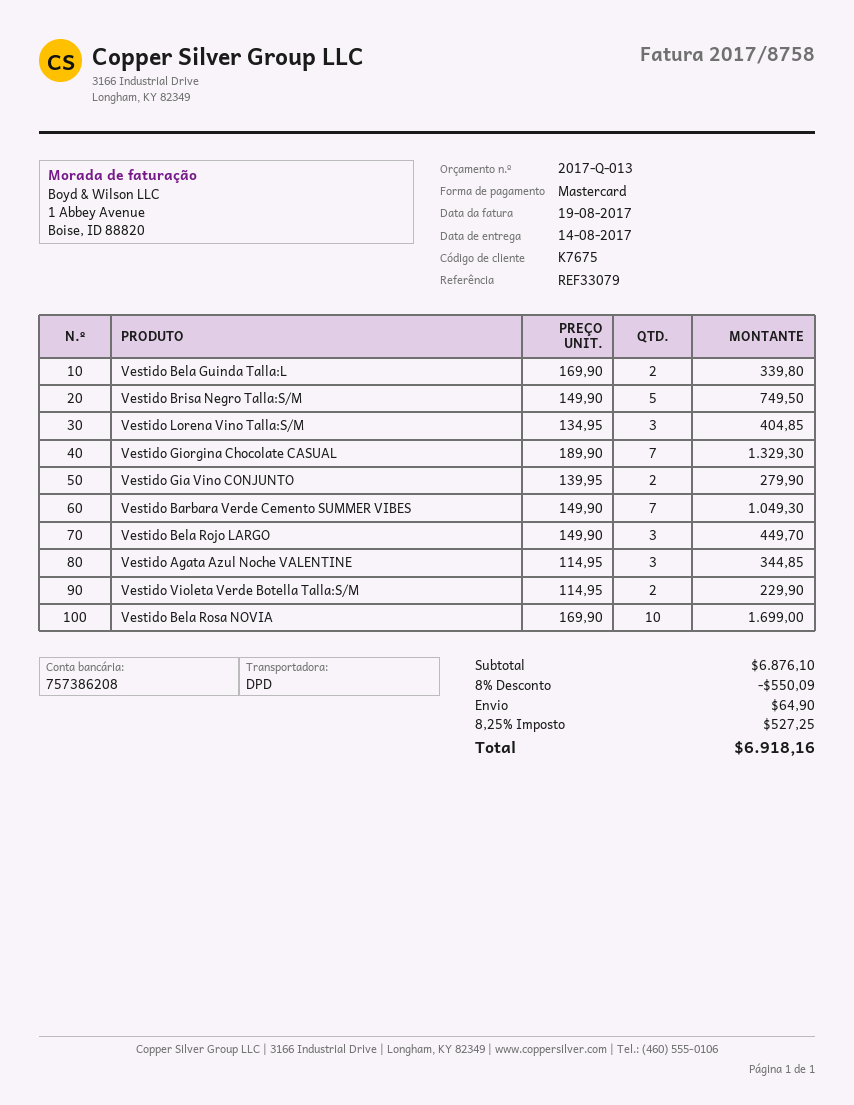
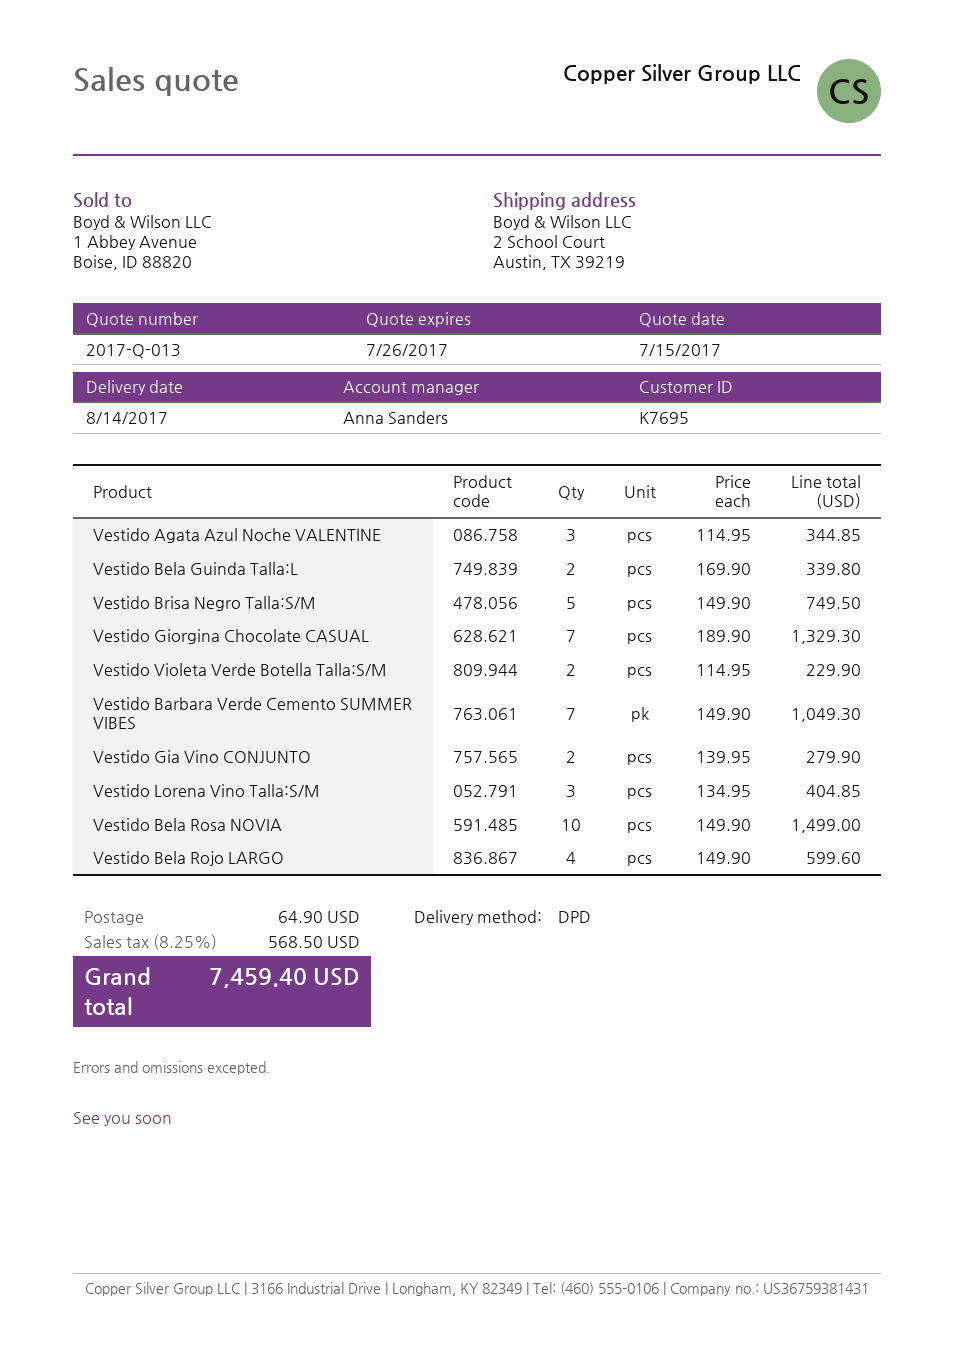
customer number: K7675 -> K7695
Vestido Bela Rojo LARGO: 3 x 149.90 = 449.70 -> 4 x 149.90 = 599.60
Vestido Bela Rosa NOVIA: 10 x 169.90 = 1699.00 -> 10 x 149.90 = 1499.00
discount: 8% = 550.09 -> none
tax: 8.25% = 527.25 -> 8.25% = 568.50
total: 6918.16 -> 7459.40

